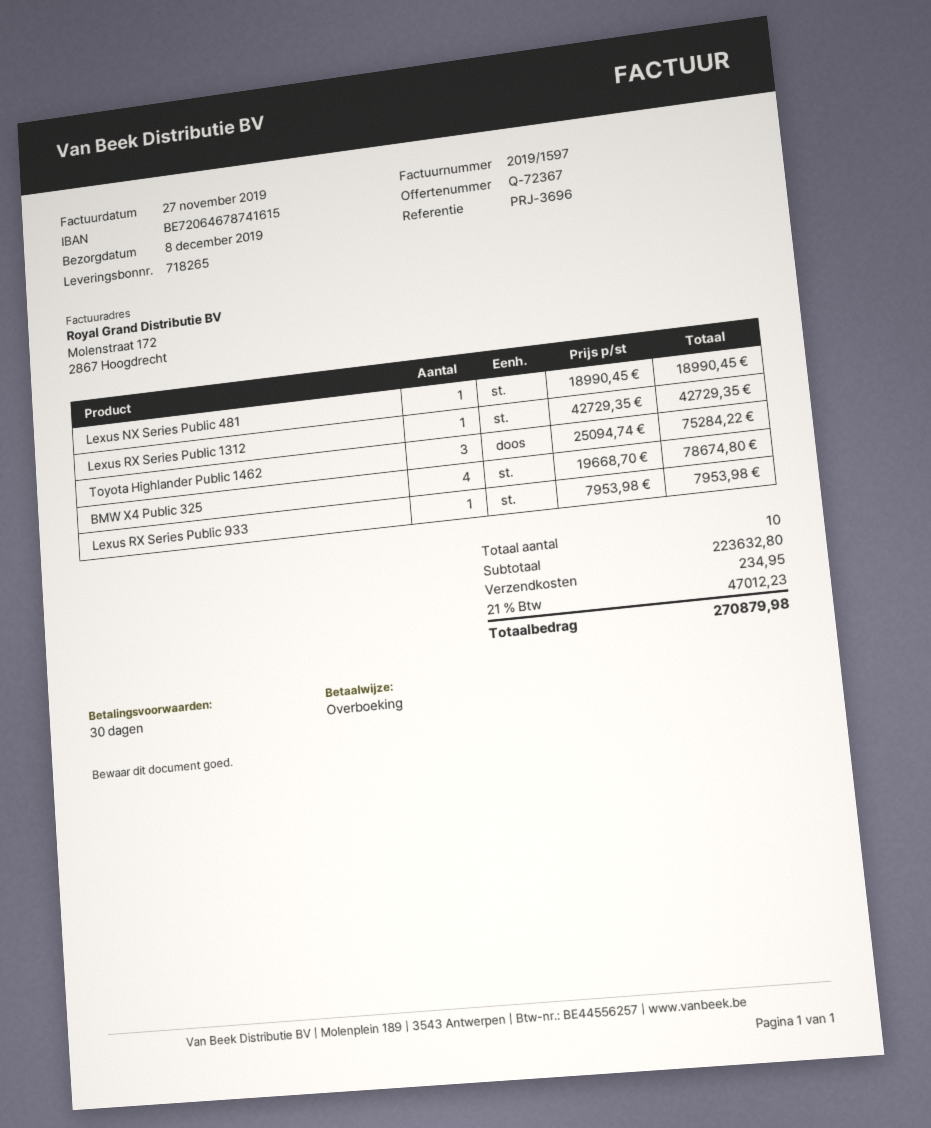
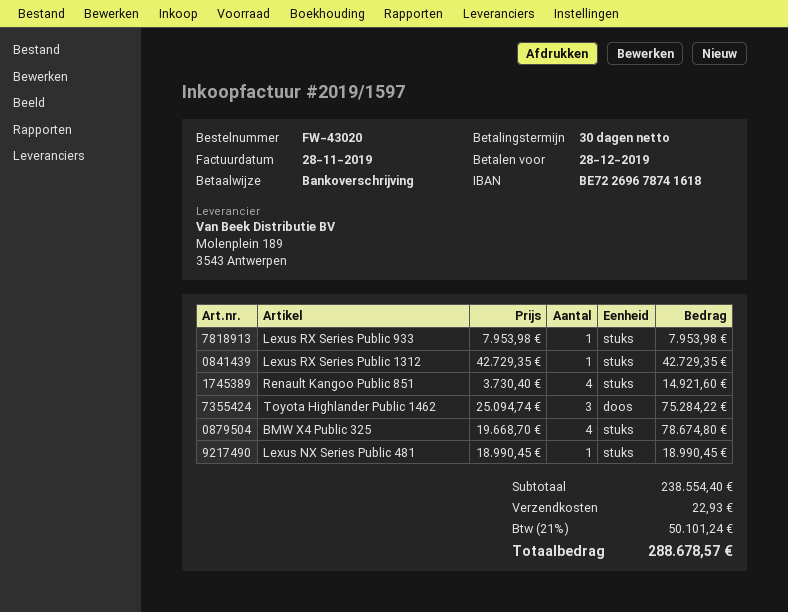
invoice date: 2019-11-27 -> 2019-11-28
bank account: BE72064678741615 -> BE72269678741618
Renault Kangoo Public 851: none -> 4 x 3730.40 = 14921.60
subtotal: 223632.80 -> 238554.40
shipping: 234.95 -> 22.93
tax: 21% = 47012.23 -> 21% = 50101.24
total: 270879.98 -> 288678.57

